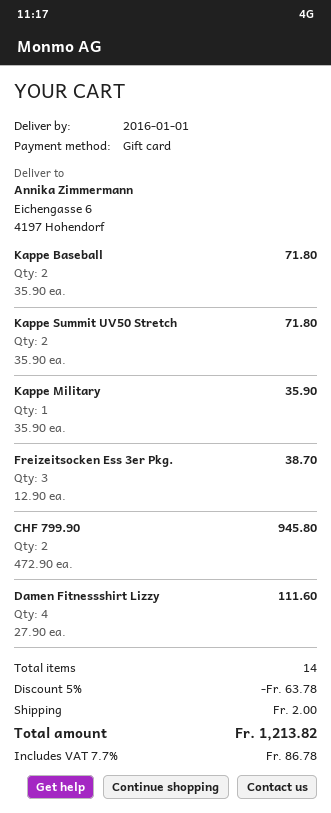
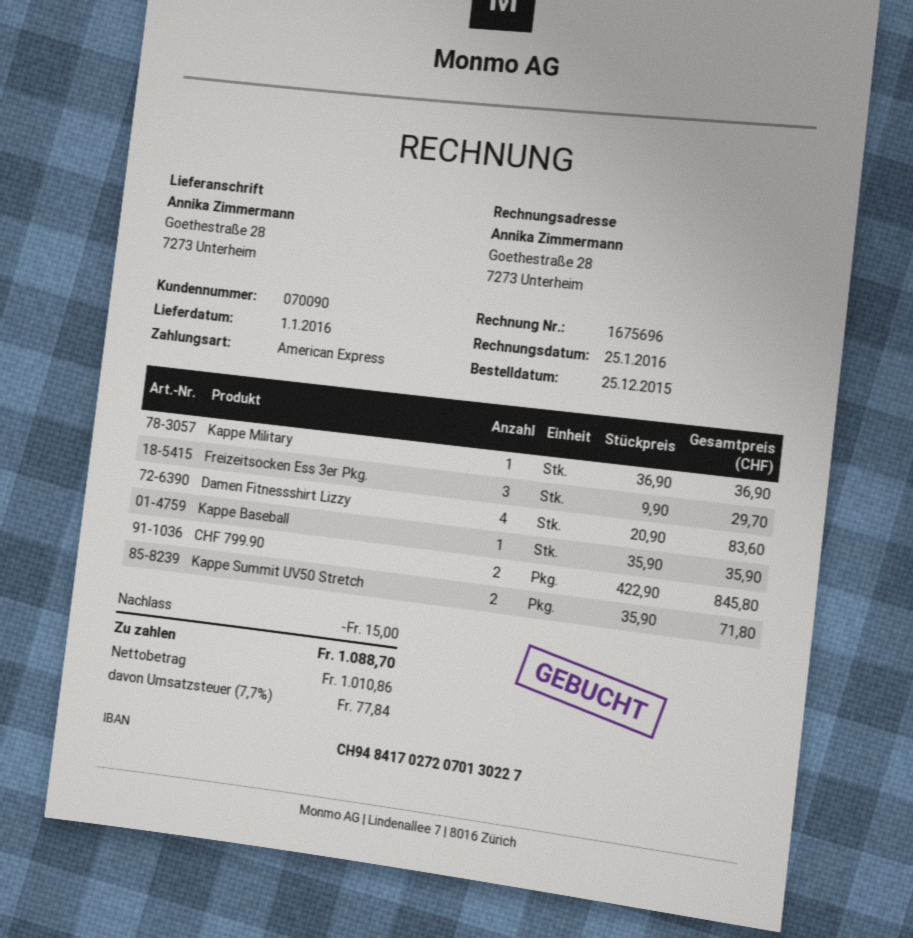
payment method: gift card -> American Express
ship to: Eichengasse 6, 4197 Hohendorf -> Goethestraße 28, 7273 Unterheim
Kappe Baseball: 2 x 35.90 = 71.80 -> 1 x 35.90 = 35.90
Kappe Military: 1 x 35.90 = 35.90 -> 1 x 36.90 = 36.90
Freizeitsocken Ess 3er Pkg.: 3 x 12.90 = 38.70 -> 3 x 9.90 = 29.70
CHF 799.90: 2 x 472.90 = 945.80 -> 2 x 422.90 = 845.80
Damen Fitnessshirt Lizzy: 4 x 27.90 = 111.60 -> 4 x 20.90 = 83.60
discount: 63.78 -> 15.00
shipping: 2.00 -> none
tax: 7.7% = 86.78 -> 7.7% = 77.84
total: 1213.82 -> 1088.70

